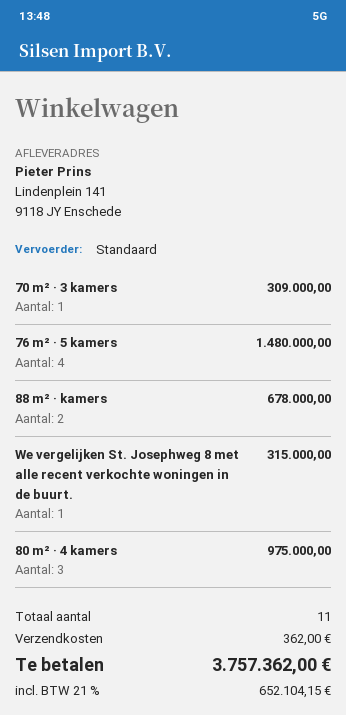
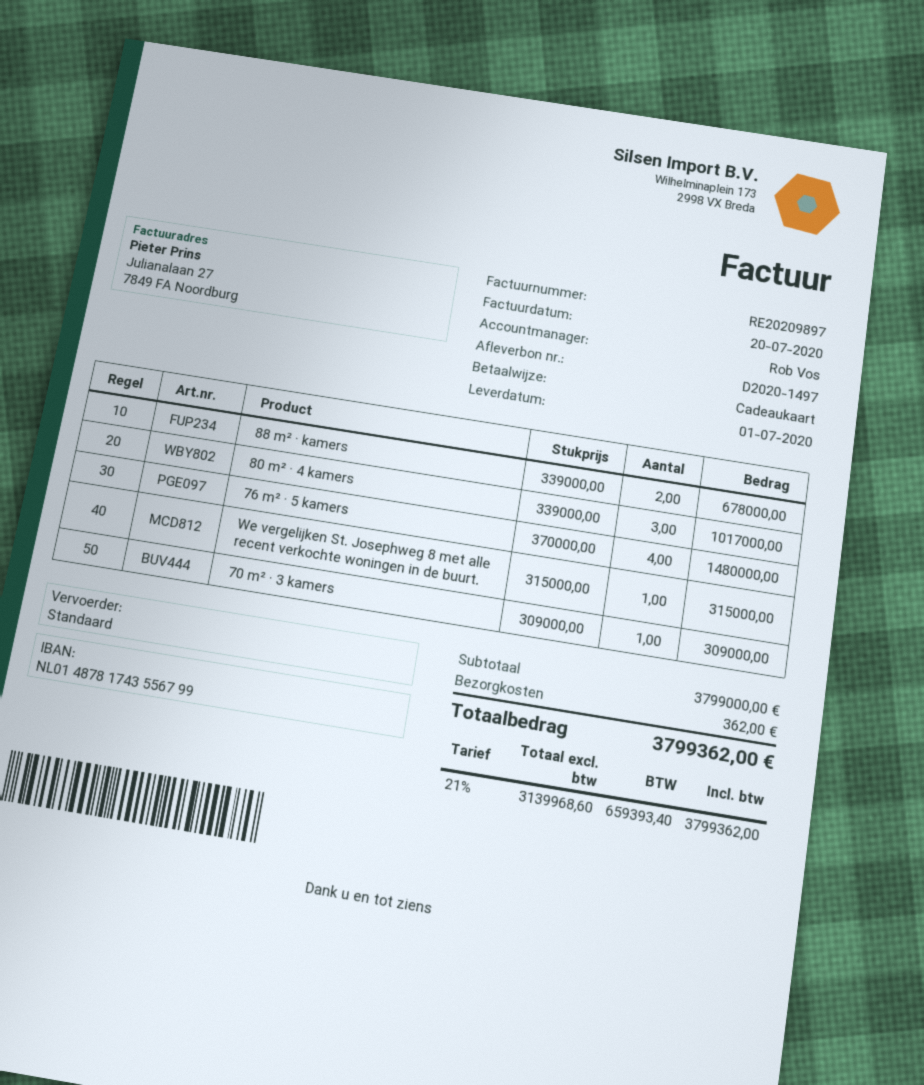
80 m² · 4 kamers: 3 for 975000.00 -> 3 for 1017000.00
tax: 21% = 652104.15 -> 21% = 659393.40
total: 3757362.00 -> 3799362.00

